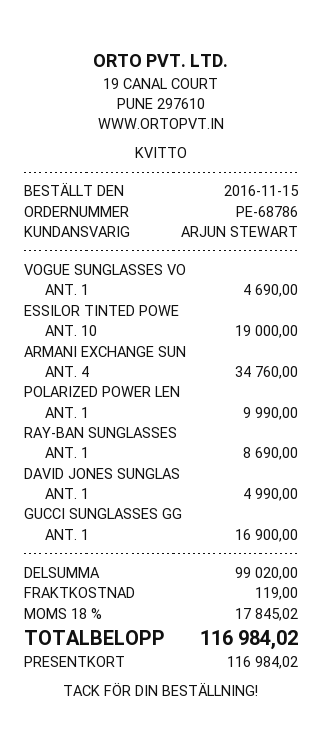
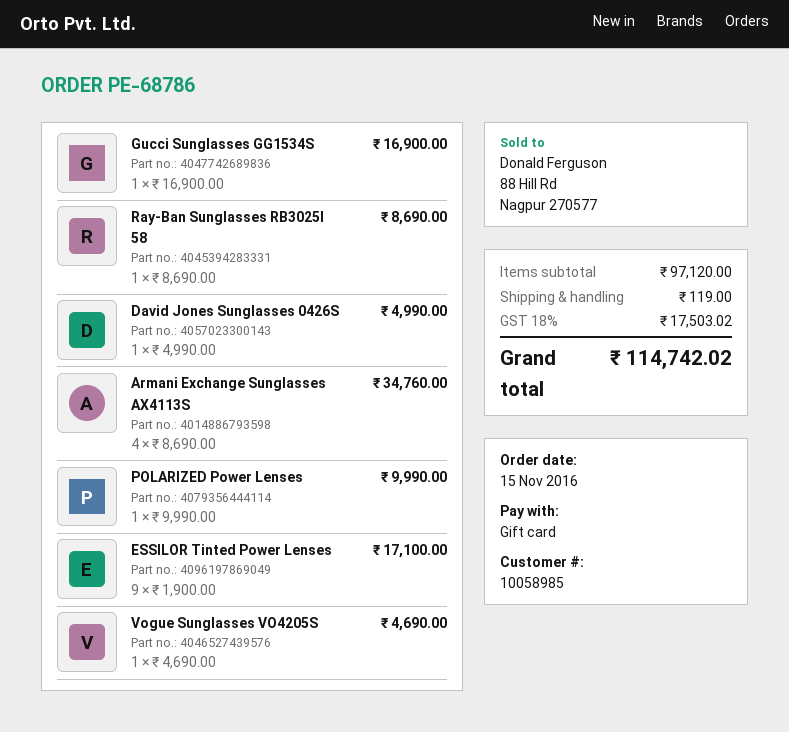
ESSILOR TINTED POWE: 10 for 19000.00 -> 9 for 17100.00
subtotal: 99020.00 -> 97120.00
tax: 18% = 17845.02 -> 18% = 17503.02
total: 116984.02 -> 114742.02

